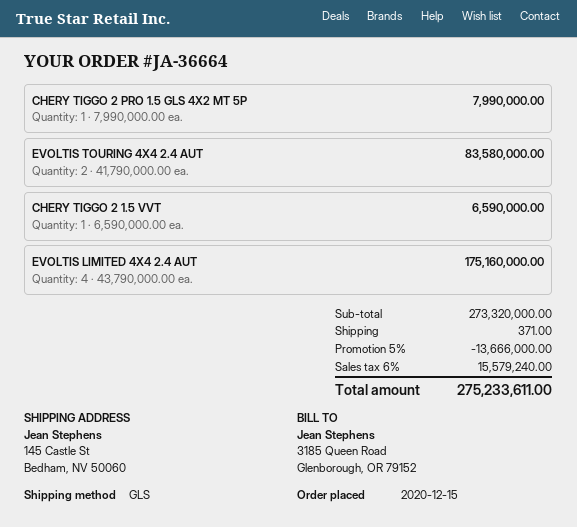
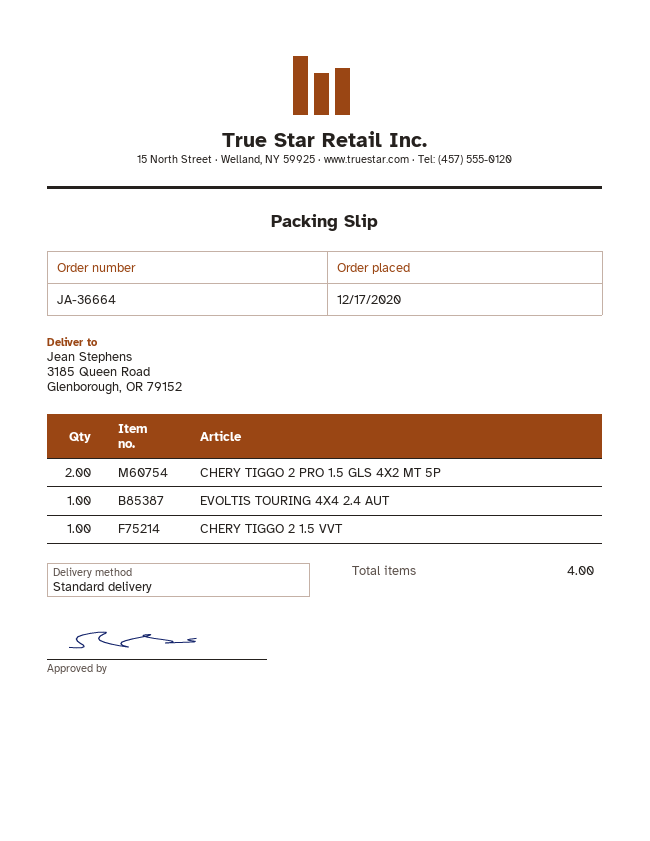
order date: 2020-12-15 -> 2020-12-17
shipping method: GLS -> standard
ship to: 145 Castle St, Bedham, NV 50060 -> 3185 Queen Road, Glenborough, OR 79152
CHERY TIGGO 2 PRO 1.5 GLS 4X2 MT 5P: 1 -> 2
EVOLTIS TOURING 4X4 2.4 AUT: 2 -> 1
EVOLTIS LIMITED 4X4 2.4 AUT: 4 -> none

